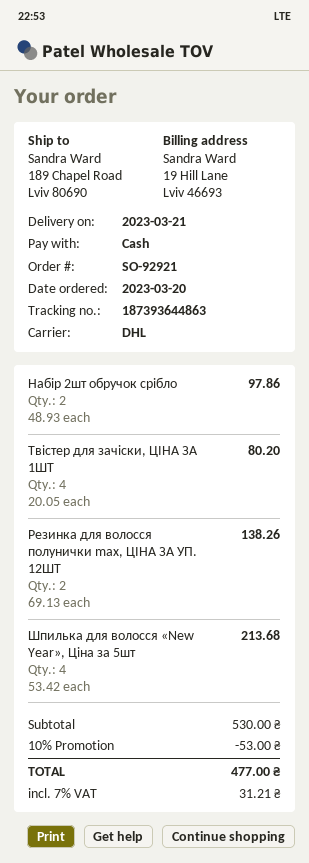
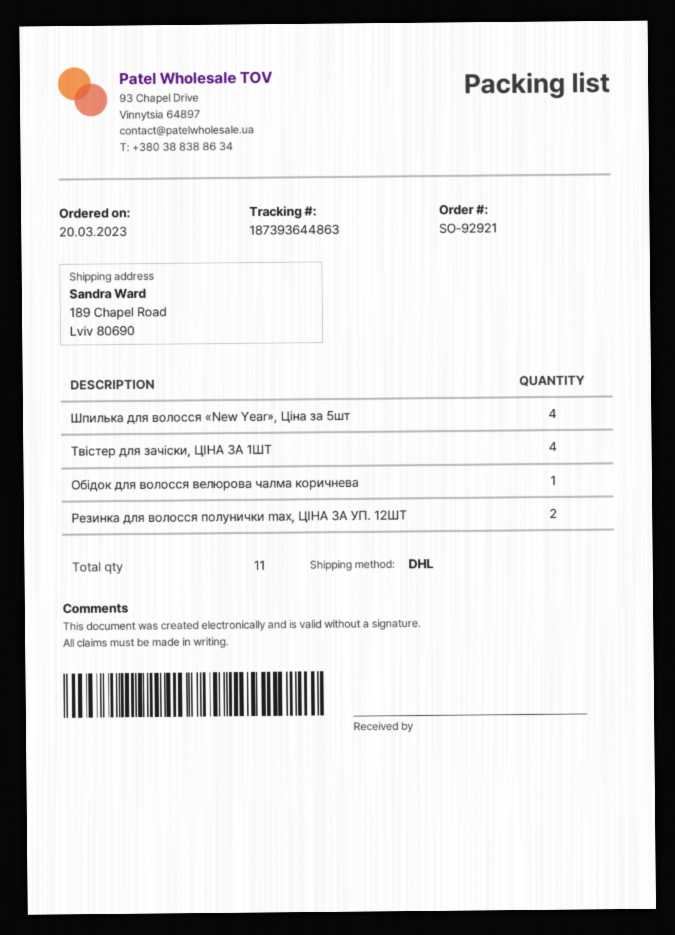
Набір 2шт обручок срібло: 2 -> none
Обідок для волосся велюрова чалма коричнева: none -> 1

